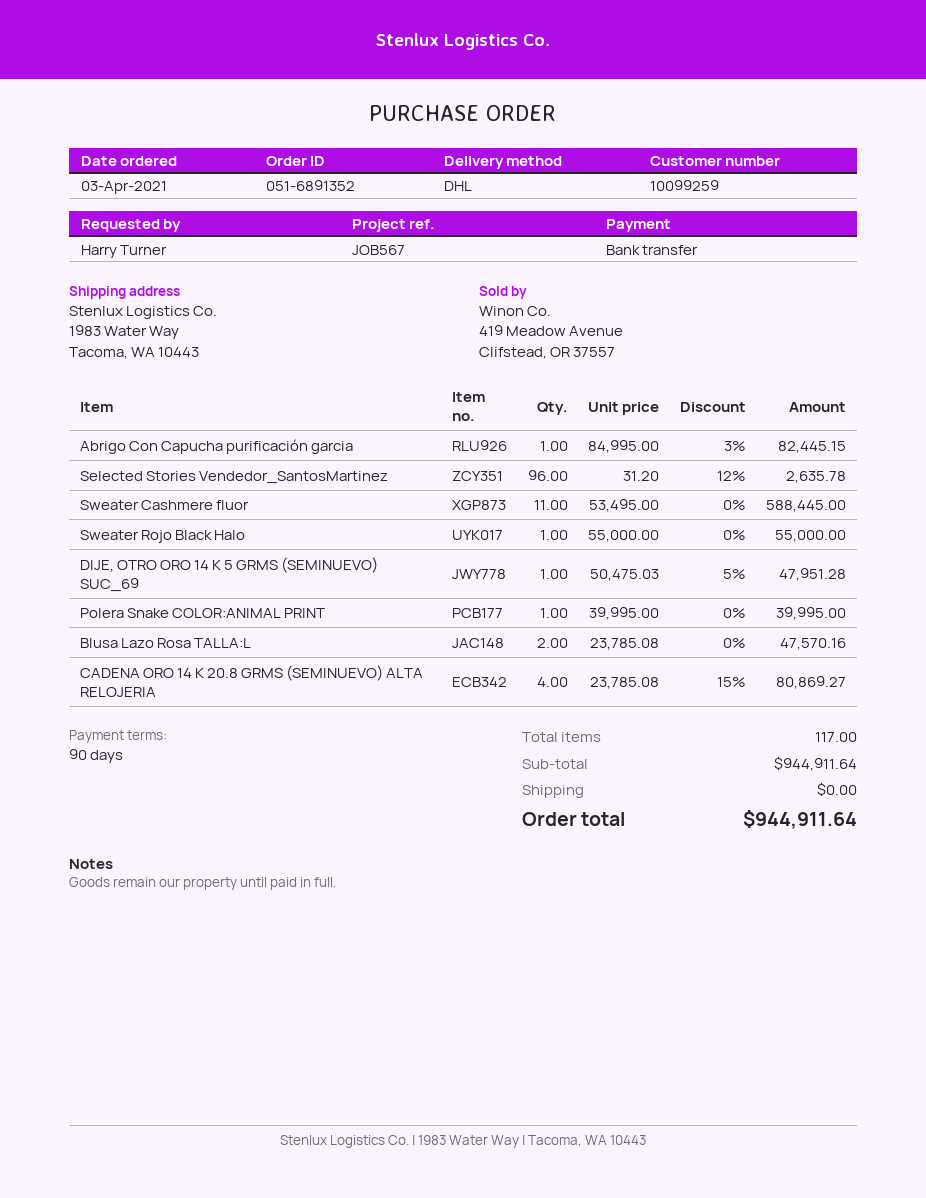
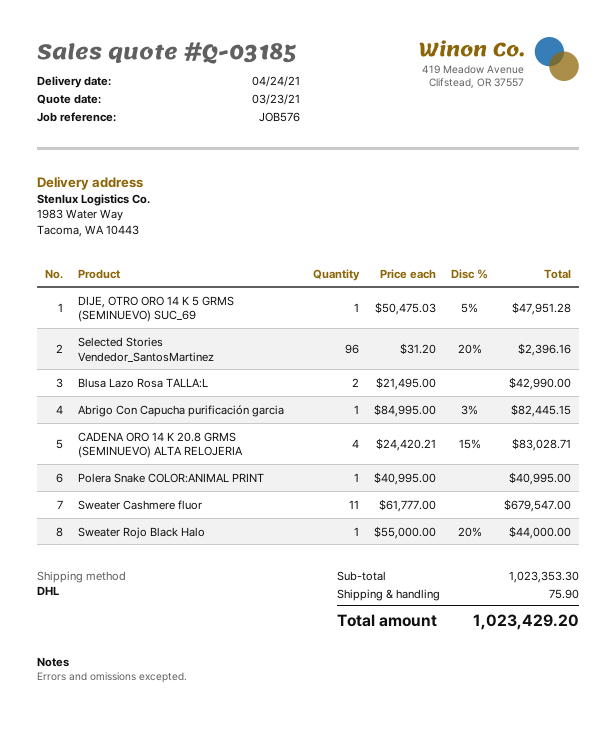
reference: JOB567 -> JOB576
Selected Stories Vendedor_SantosMartinez: 96 x 31.20 - 12% = 2635.78 -> 96 x 31.20 - 20% = 2396.16
Sweater Cashmere fluor: 11 x 53495.00 = 588445.00 -> 11 x 61777.00 = 679547.00
Sweater Rojo Black Halo: 1 x 55000.00 = 55000.00 -> 1 x 55000.00 - 20% = 44000.00
Polera Snake COLOR:ANIMAL PRINT: 1 x 39995.00 = 39995.00 -> 1 x 40995.00 = 40995.00
Blusa Lazo Rosa TALLA:L: 2 x 23785.08 = 47570.16 -> 2 x 21495.00 = 42990.00
CADENA ORO 14 K 20.8 GRMS (SEMINUEVO) ALTA RELOJERIA: 4 x 23785.08 - 15% = 80869.27 -> 4 x 24420.21 - 15% = 83028.71
subtotal: 944911.64 -> 1023353.30
shipping: 0.00 -> 75.90
total: 944911.64 -> 1023429.20

